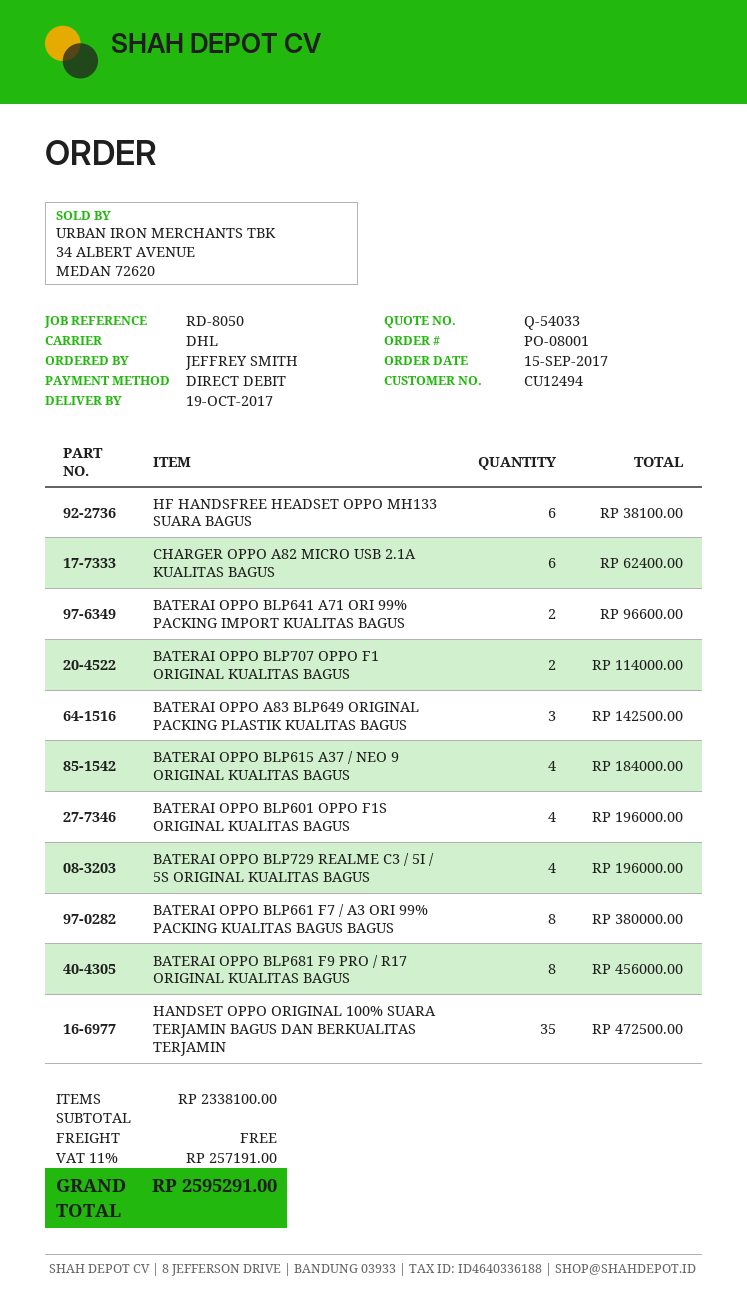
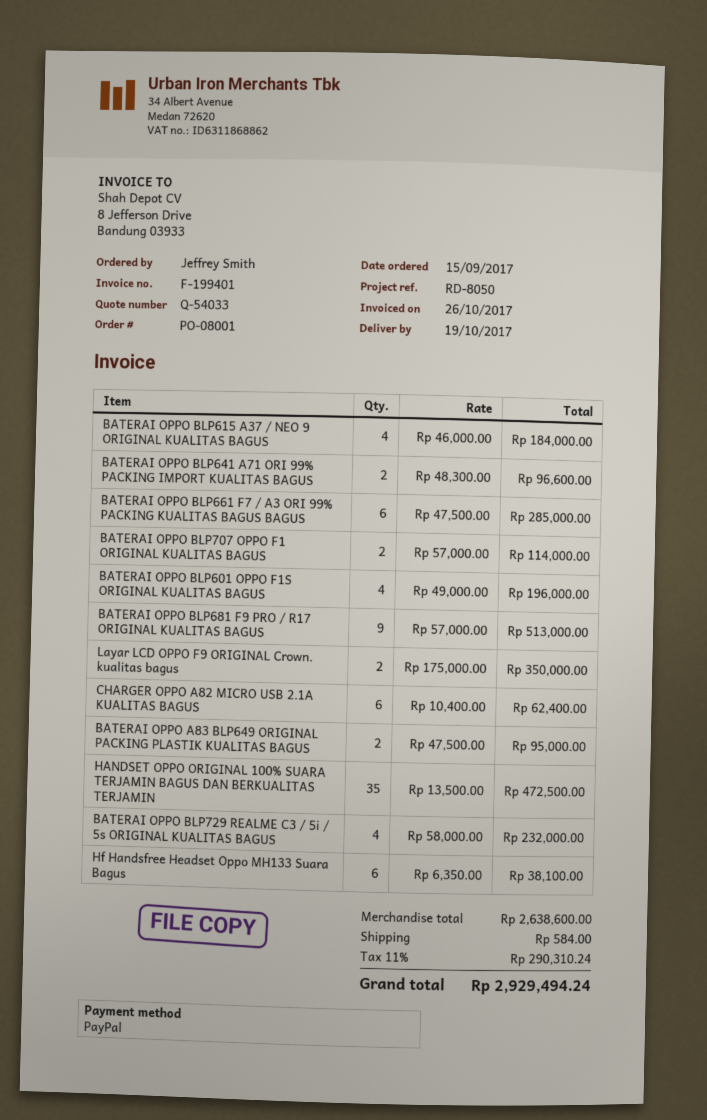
payment method: direct debit -> PayPal
BATERAI OPPO A83 BLP649 ORIGINAL PACKING PLASTIK KUALITAS BAGUS: 3 for 142500.00 -> 2 for 95000.00
BATERAI OPPO BLP729 REALME C3 / 5I / 5S ORIGINAL KUALITAS BAGUS: 4 for 196000.00 -> 4 for 232000.00
BATERAI OPPO BLP661 F7 / A3 ORI 99% PACKING KUALITAS BAGUS BAGUS: 8 for 380000.00 -> 6 for 285000.00
BATERAI OPPO BLP681 F9 PRO / R17 ORIGINAL KUALITAS BAGUS: 8 for 456000.00 -> 9 for 513000.00
Layar LCD OPPO F9 ORIGINAL Crown. kualitas bagus: none -> 2 for 350000.00
subtotal: 2338100.00 -> 2638600.00
shipping: 0.00 -> 584.00
tax: 11% = 257191.00 -> 11% = 290310.24
total: 2595291.00 -> 2929494.24

